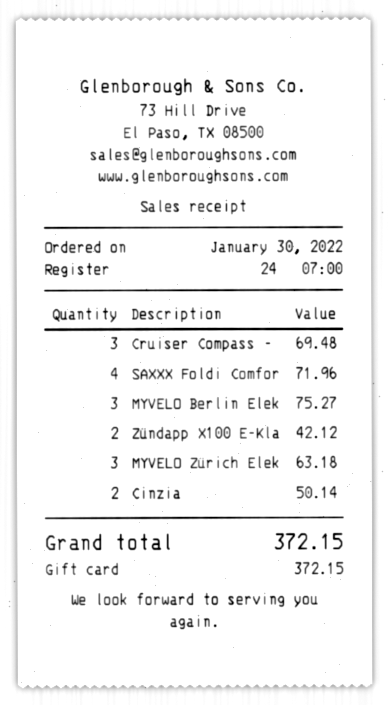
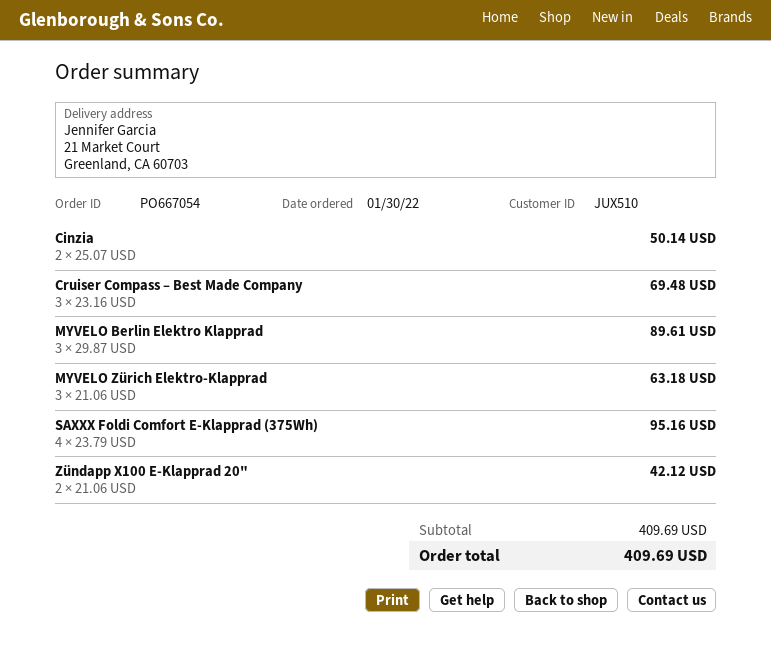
SAXXX Foldi Comfor: 4 for 71.96 -> 4 for 95.16
MYVELO Berlin Elek: 3 for 75.27 -> 3 for 89.61
total: 372.15 -> 409.69

